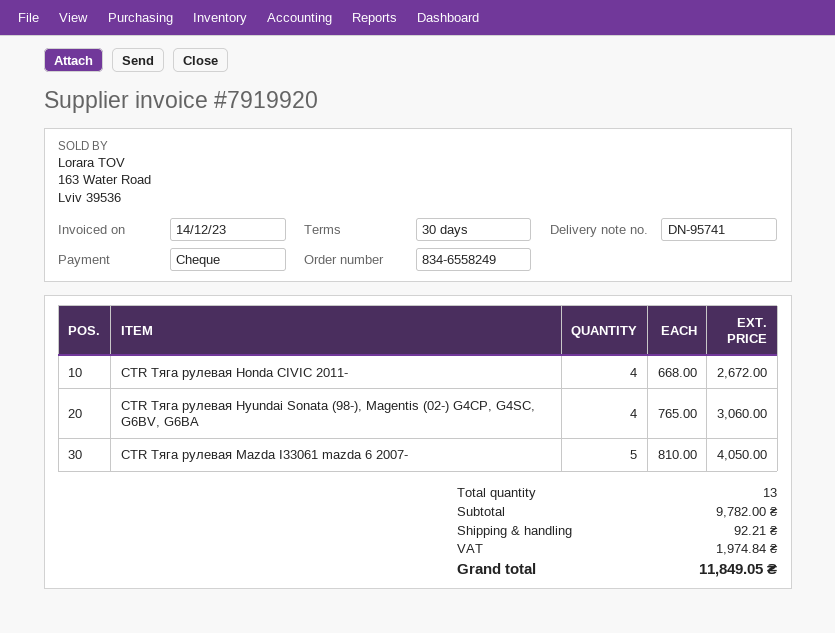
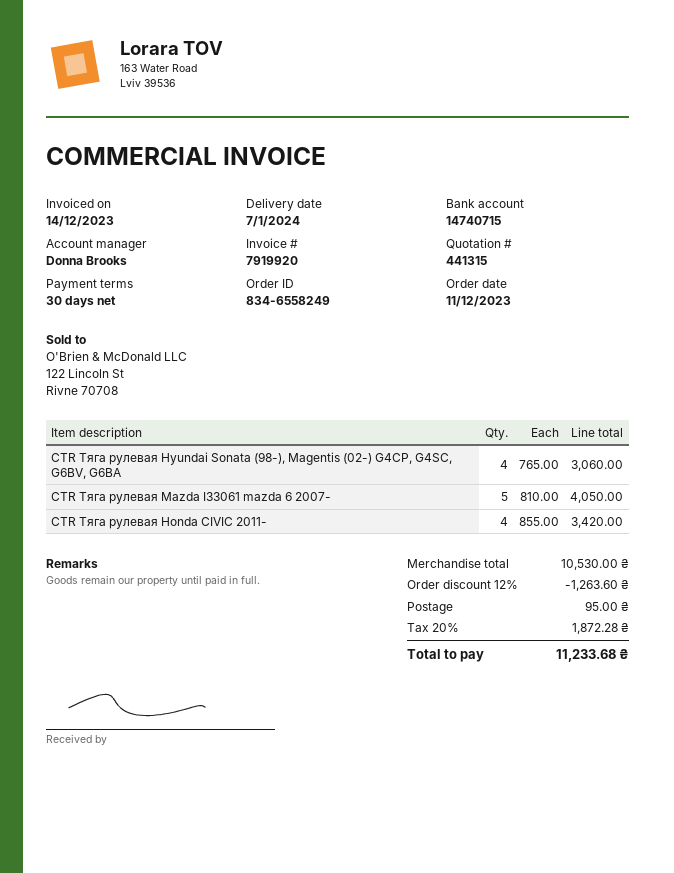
CTR Тяга рулевая Honda CIVIC 2011-: 4 x 668.00 = 2672.00 -> 4 x 855.00 = 3420.00
subtotal: 9782.00 -> 10530.00
discount: none -> 12% = 1263.60
shipping: 92.21 -> 95.00
tax: 1974.84 -> 1872.28
total: 11849.05 -> 11233.68

